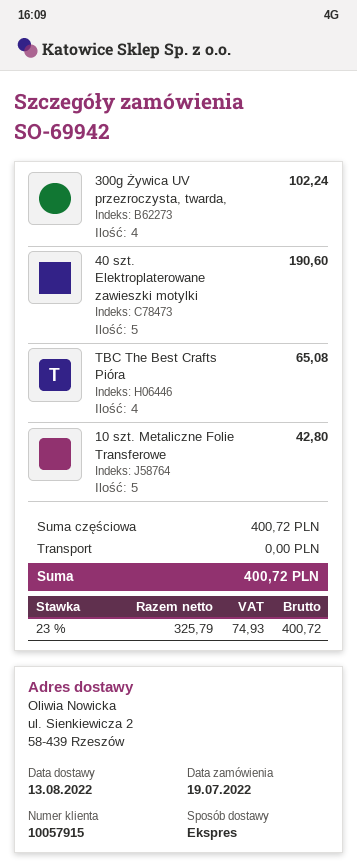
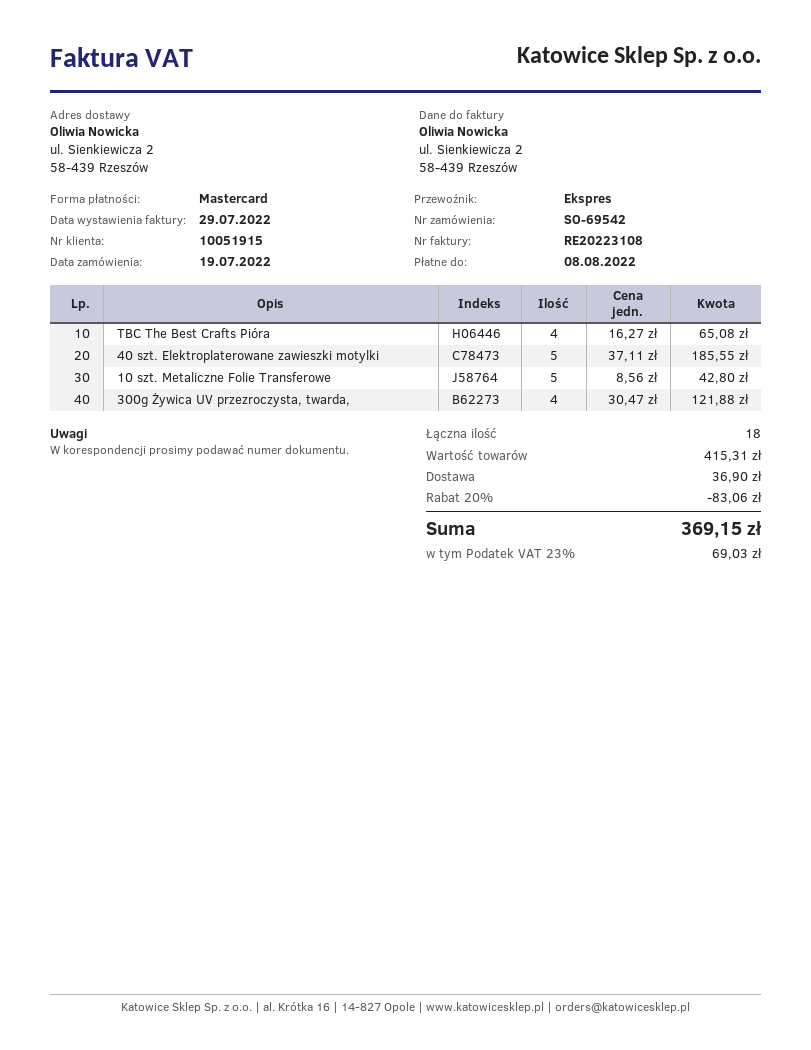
order number: SO-69942 -> SO-69542
customer number: 10057915 -> 10051915
300g Żywica UV przezroczysta, twarda,: 4 for 102.24 -> 4 for 121.88
40 szt. Elektroplaterowane zawieszki motylki: 5 for 190.60 -> 5 for 185.55
subtotal: 400.72 -> 415.31
discount: none -> 20% = 83.06
shipping: 0.00 -> 36.90
tax: 23% = 74.93 -> 23% = 69.03
total: 400.72 -> 369.15

